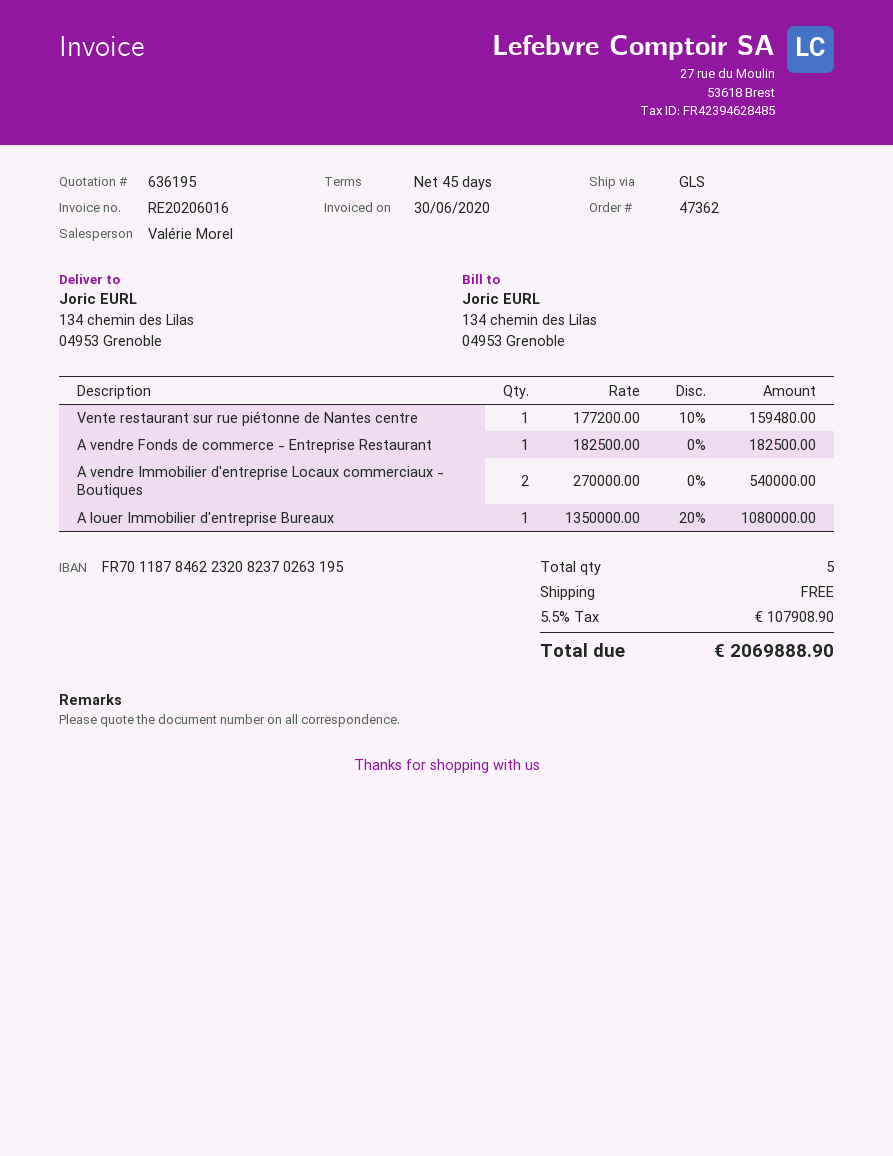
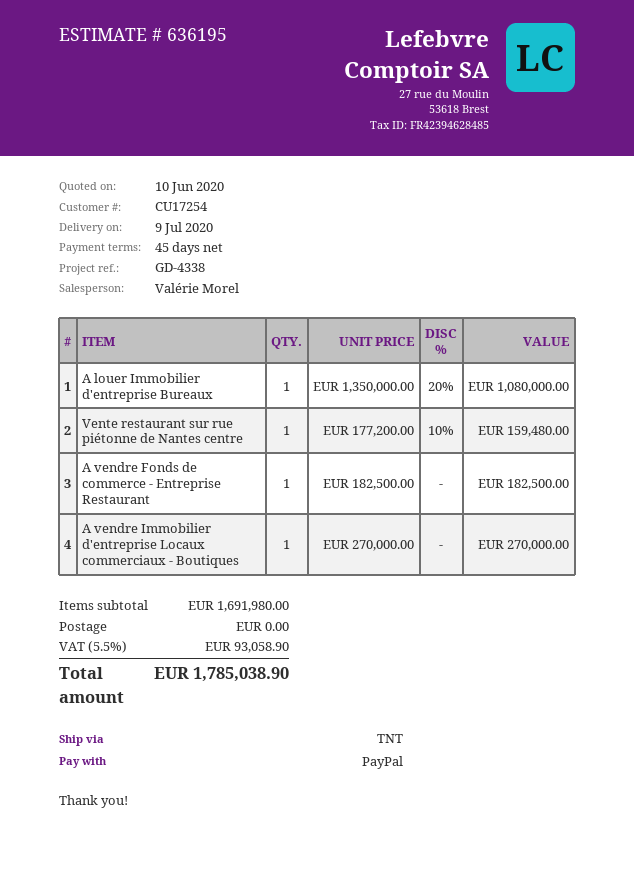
shipping method: GLS -> TNT
A vendre Immobilier d'entreprise Locaux commerciaux - Boutiques: 2 x 270000.00 = 540000.00 -> 1 x 270000.00 = 270000.00
tax: 5.5% = 107908.90 -> 5.5% = 93058.90
total: 2069888.90 -> 1785038.90

